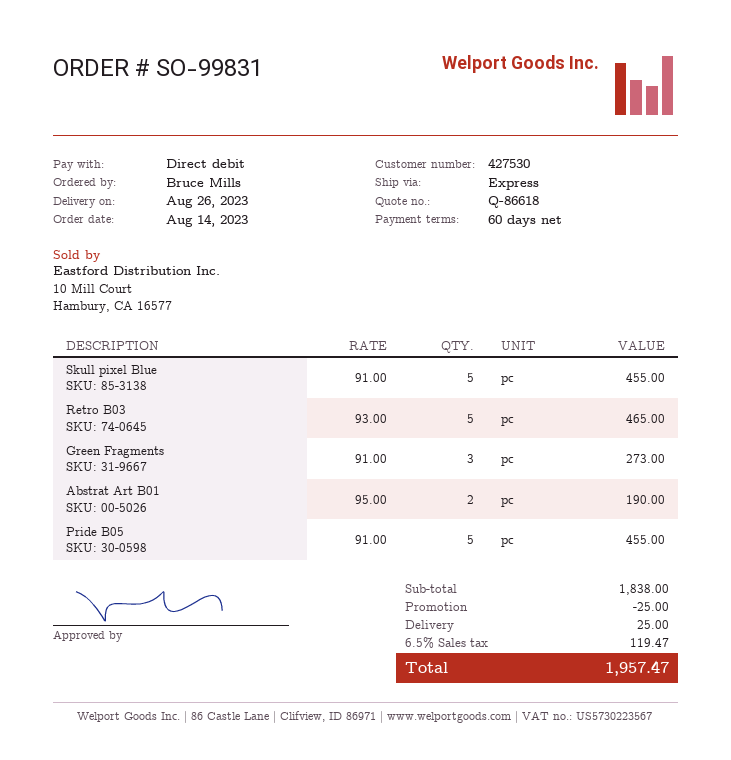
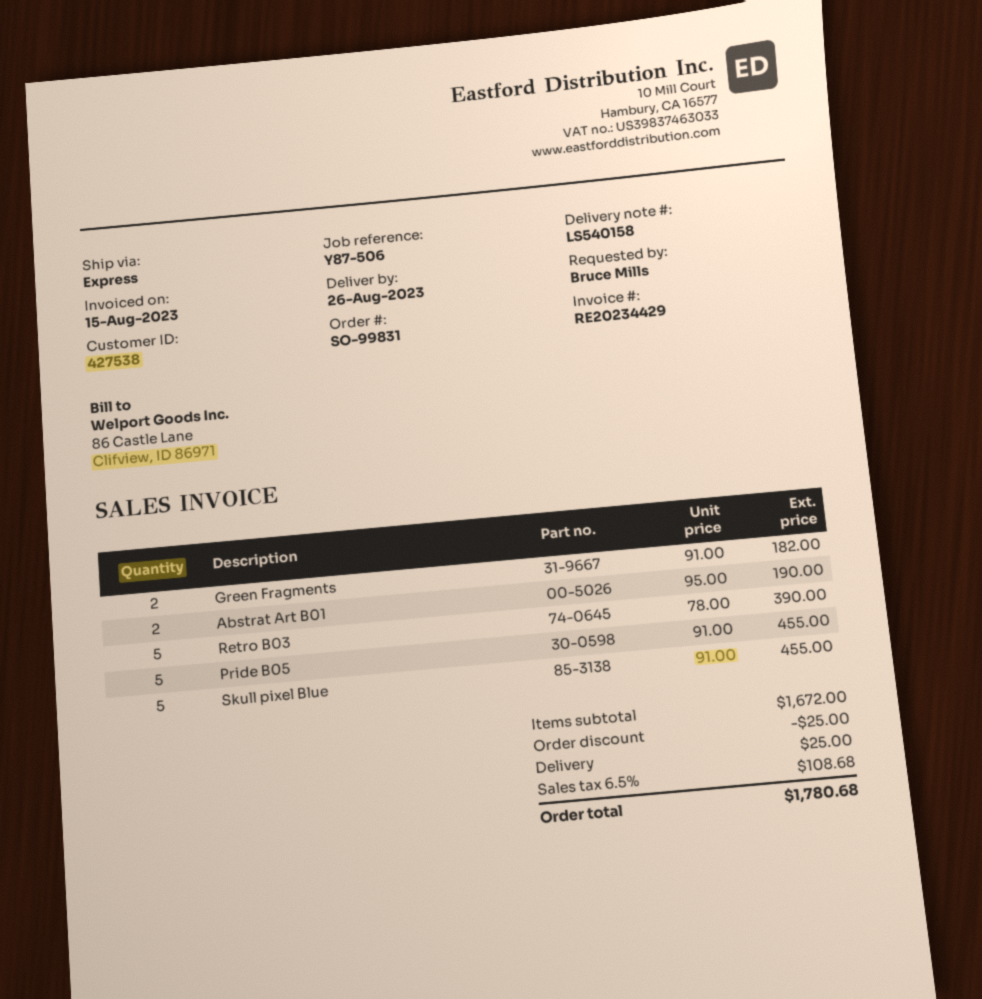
customer number: 427530 -> 427538
Retro B03: 5 x 93.00 = 465.00 -> 5 x 78.00 = 390.00
Green Fragments: 3 x 91.00 = 273.00 -> 2 x 91.00 = 182.00
subtotal: 1838.00 -> 1672.00
tax: 6.5% = 119.47 -> 6.5% = 108.68
total: 1957.47 -> 1780.68

